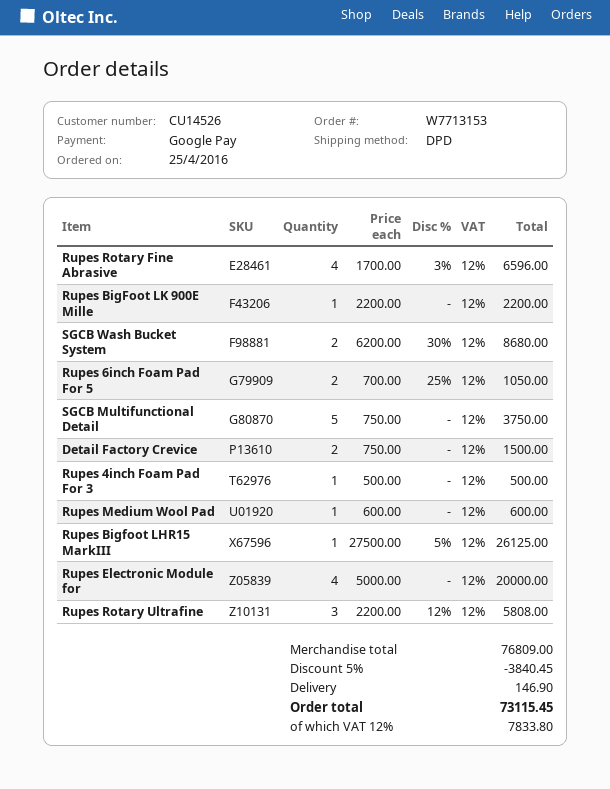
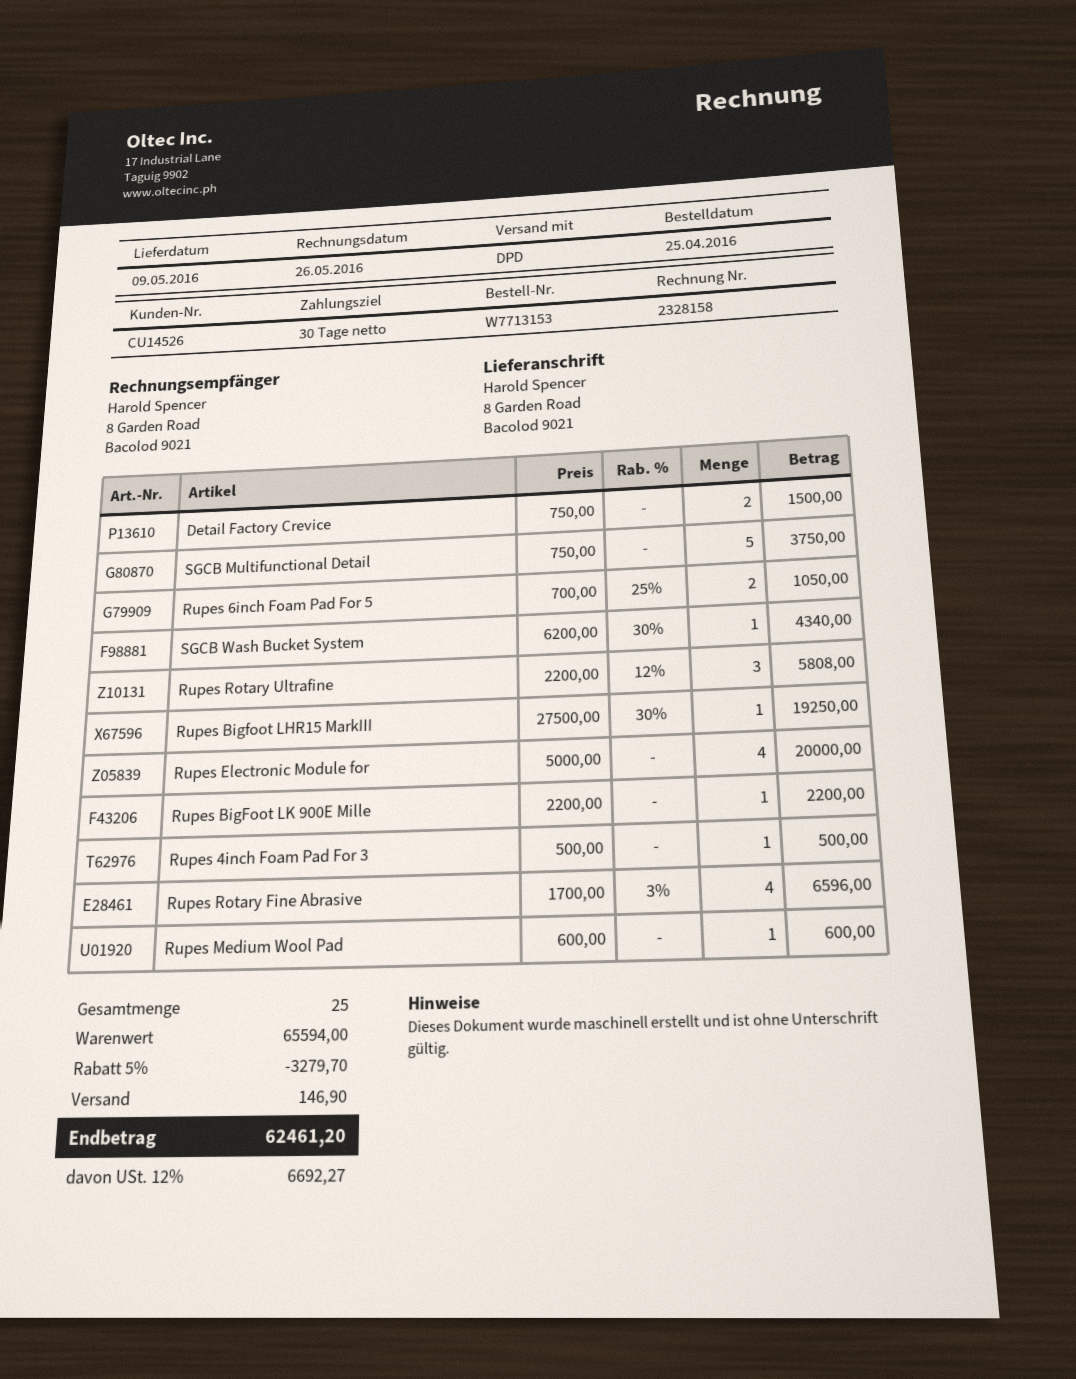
SGCB Wash Bucket System: 2 x 6200.00 - 30% = 8680.00 -> 1 x 6200.00 - 30% = 4340.00
Rupes Bigfoot LHR15 MarkIII: 1 x 27500.00 - 5% = 26125.00 -> 1 x 27500.00 - 30% = 19250.00
subtotal: 76809.00 -> 65594.00
discount: 5% = 3840.45 -> 5% = 3279.70
tax: 12% = 7833.80 -> 12% = 6692.27
total: 73115.45 -> 62461.20

